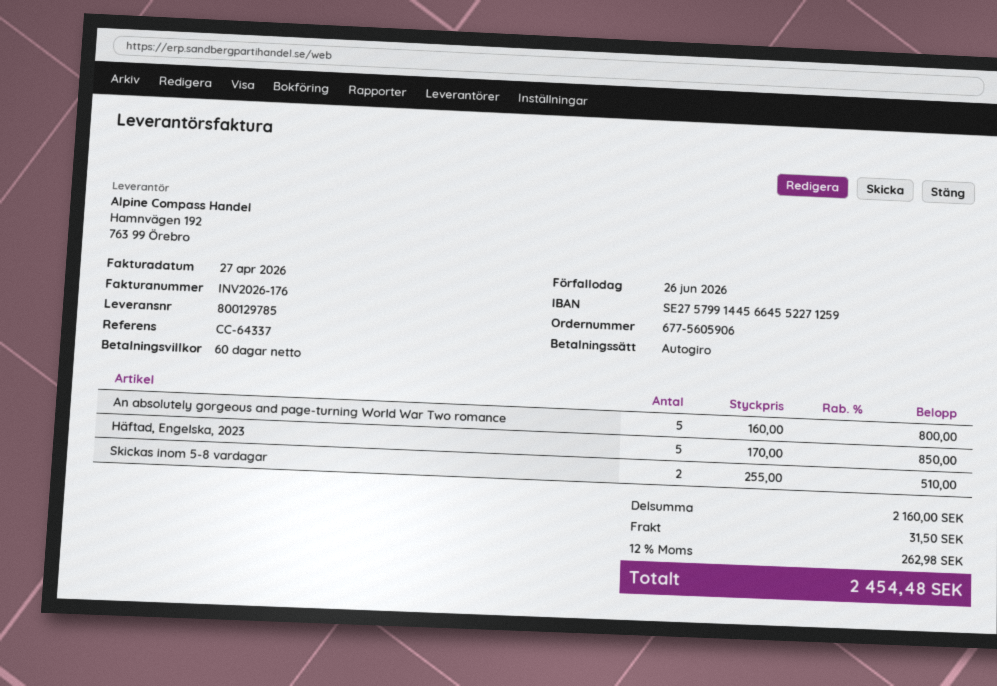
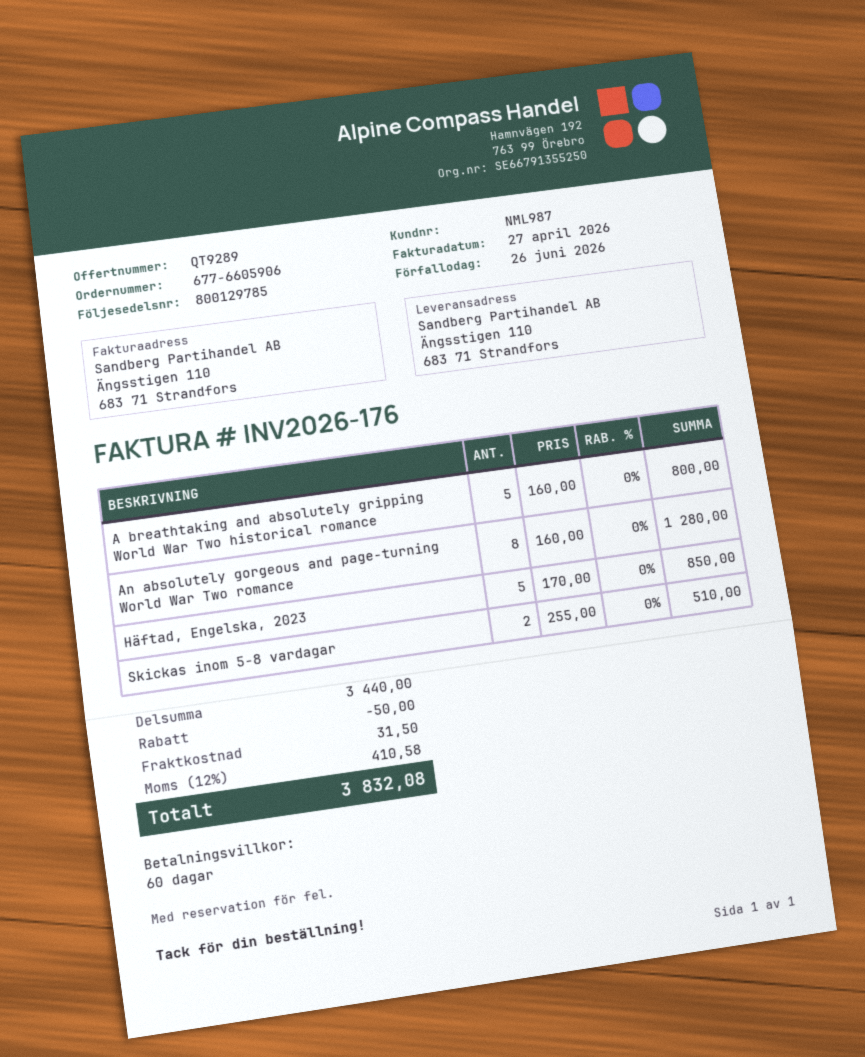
order number: 677-5605906 -> 677-6605906
An absolutely gorgeous and page-turning World War Two romance: 5 x 160.00 = 800.00 -> 8 x 160.00 = 1280.00
A breathtaking and absolutely gripping World War Two historical romance: none -> 5 x 160.00 = 800.00
subtotal: 2160.00 -> 3440.00
discount: none -> 50.00
tax: 12% = 262.98 -> 12% = 410.58
total: 2454.48 -> 3832.08

